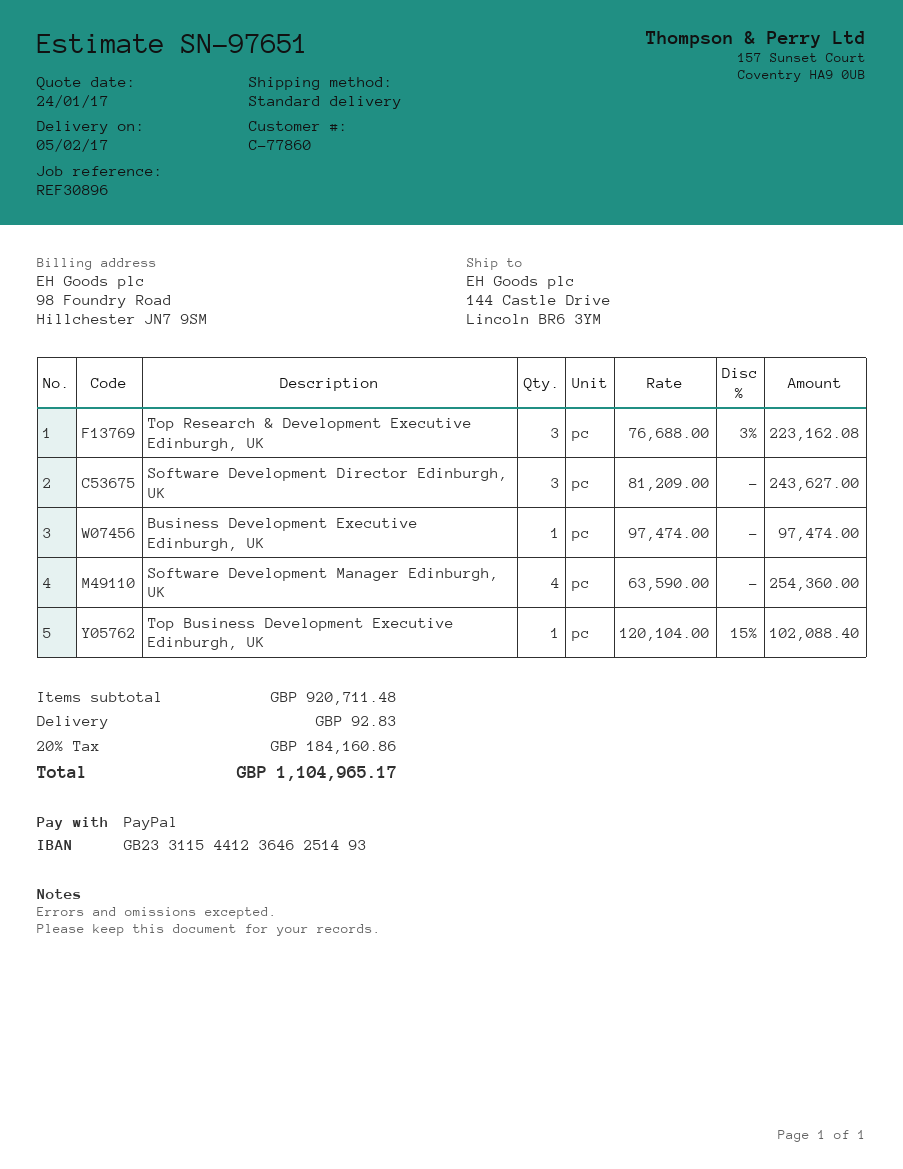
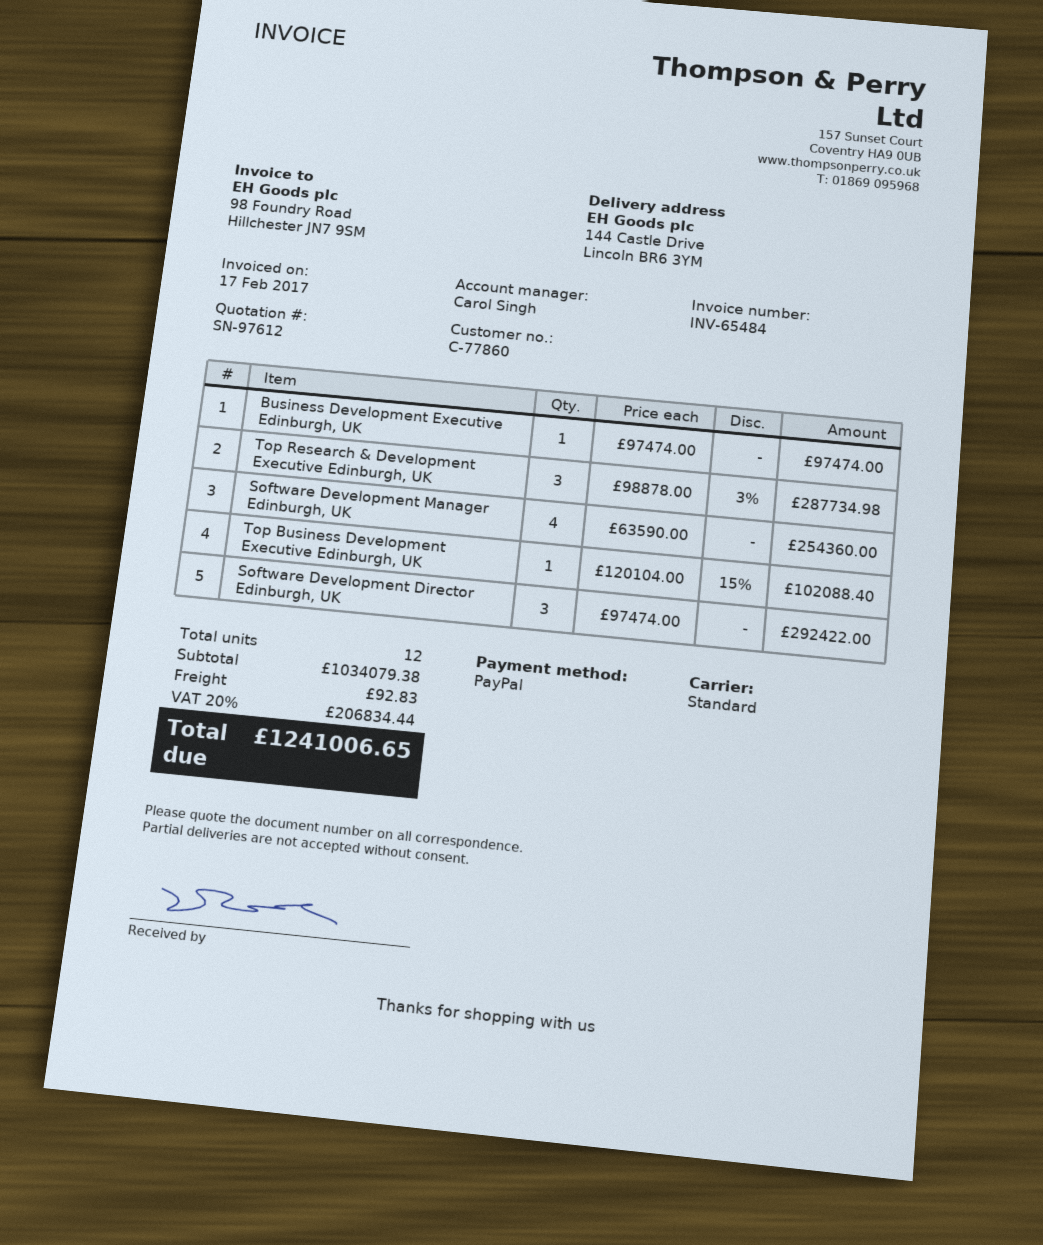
quote number: SN-97651 -> SN-97612
Top Research & Development Executive Edinburgh, UK: 3 x 76688.00 - 3% = 223162.08 -> 3 x 98878.00 - 3% = 287734.98
Software Development Director Edinburgh, UK: 3 x 81209.00 = 243627.00 -> 3 x 97474.00 = 292422.00
subtotal: 920711.48 -> 1034079.38
tax: 20% = 184160.86 -> 20% = 206834.44
total: 1104965.17 -> 1241006.65

